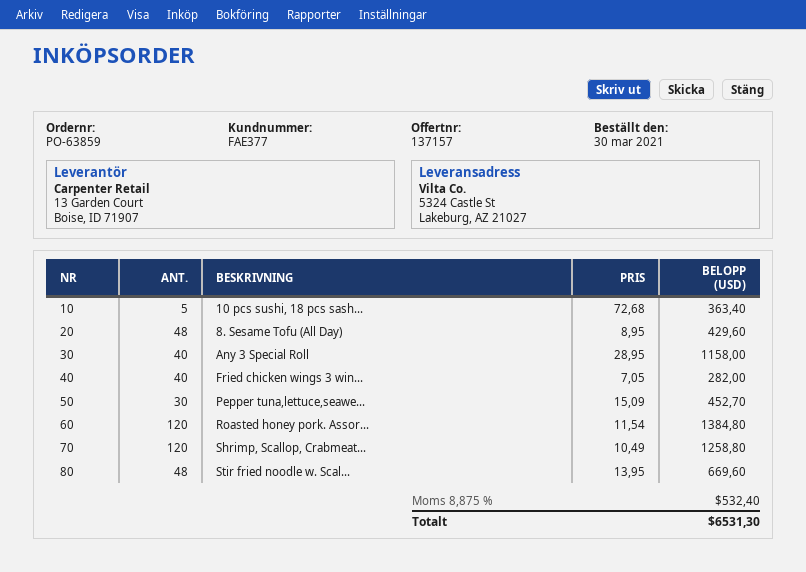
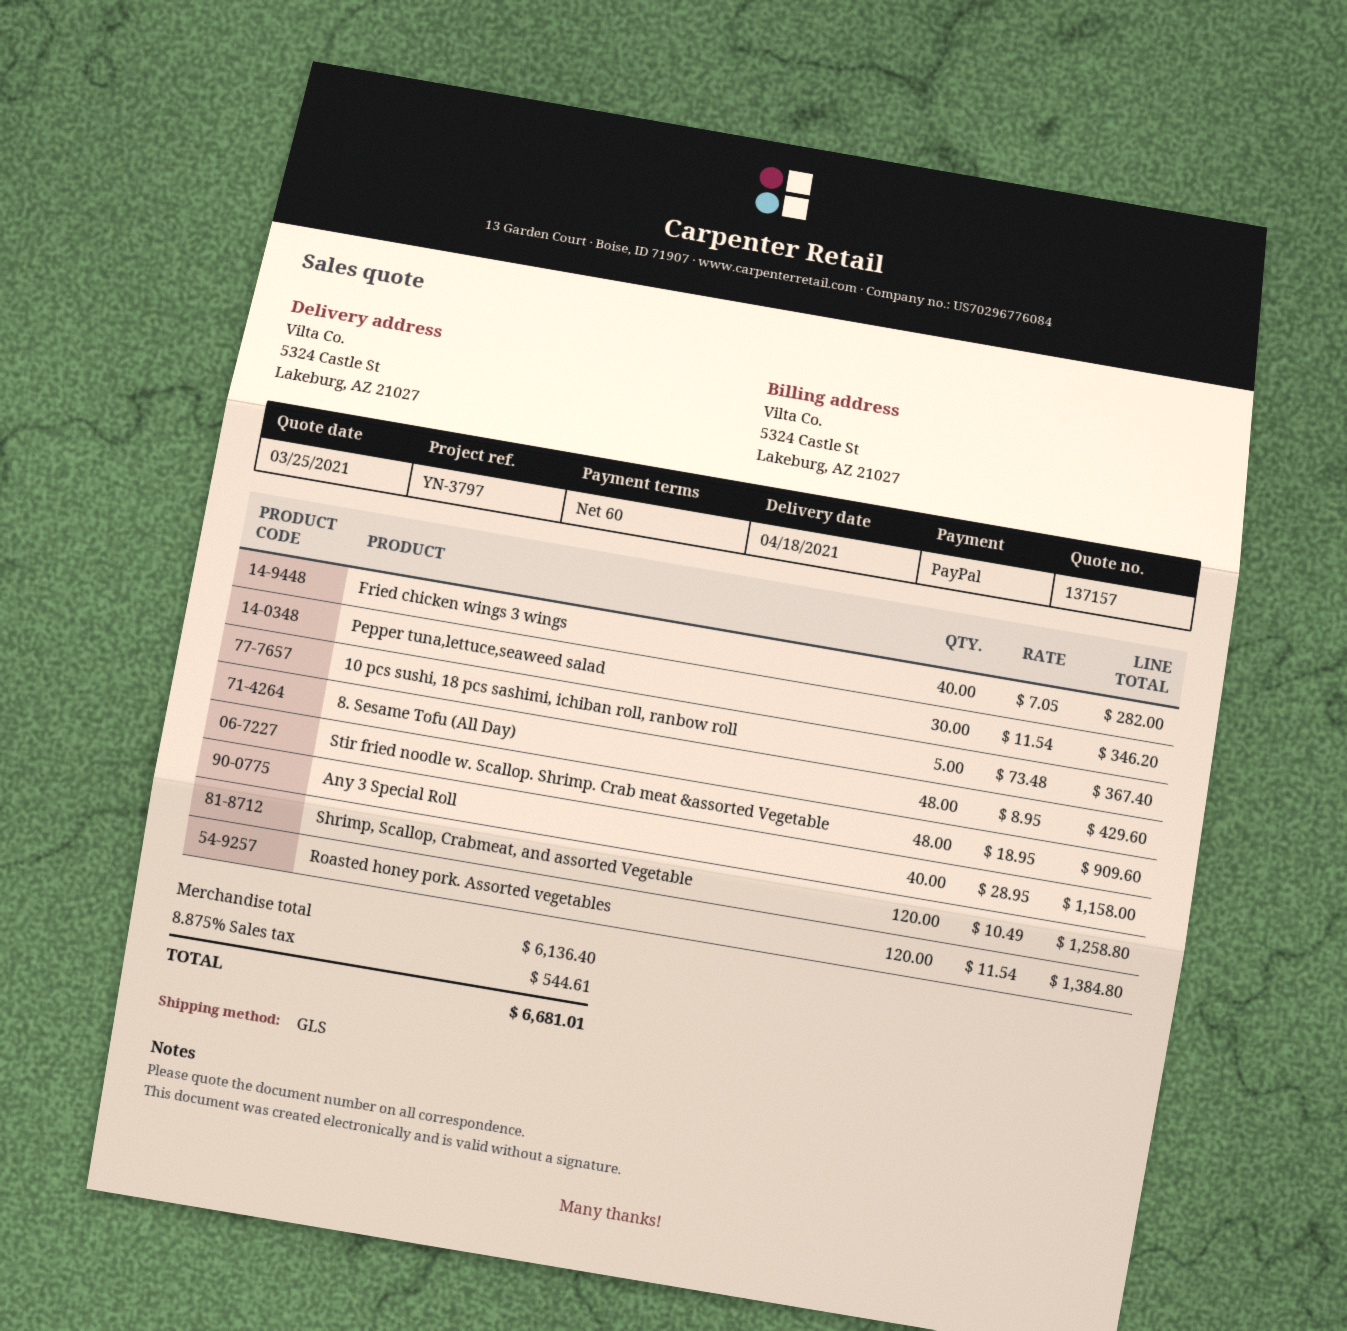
10 pcs sushi, 18 pcs sash...: 5 x 72.68 = 363.40 -> 5 x 73.48 = 367.40
Pepper tuna,lettuce,seawe...: 30 x 15.09 = 452.70 -> 30 x 11.54 = 346.20
Stir fried noodle w. Scal...: 48 x 13.95 = 669.60 -> 48 x 18.95 = 909.60
tax: 8.875% = 532.40 -> 8.875% = 544.61
total: 6531.30 -> 6681.01

